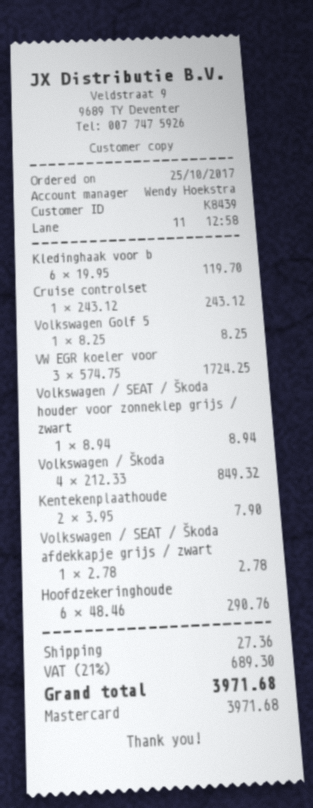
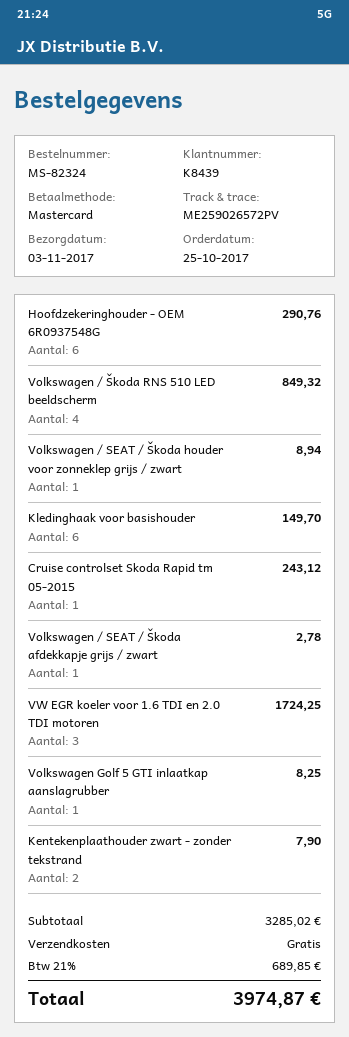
Kledinghaak voor b: 6 for 119.70 -> 6 for 149.70
shipping: 27.36 -> 0.00
tax: 21% = 689.30 -> 21% = 689.85
total: 3971.68 -> 3974.87

